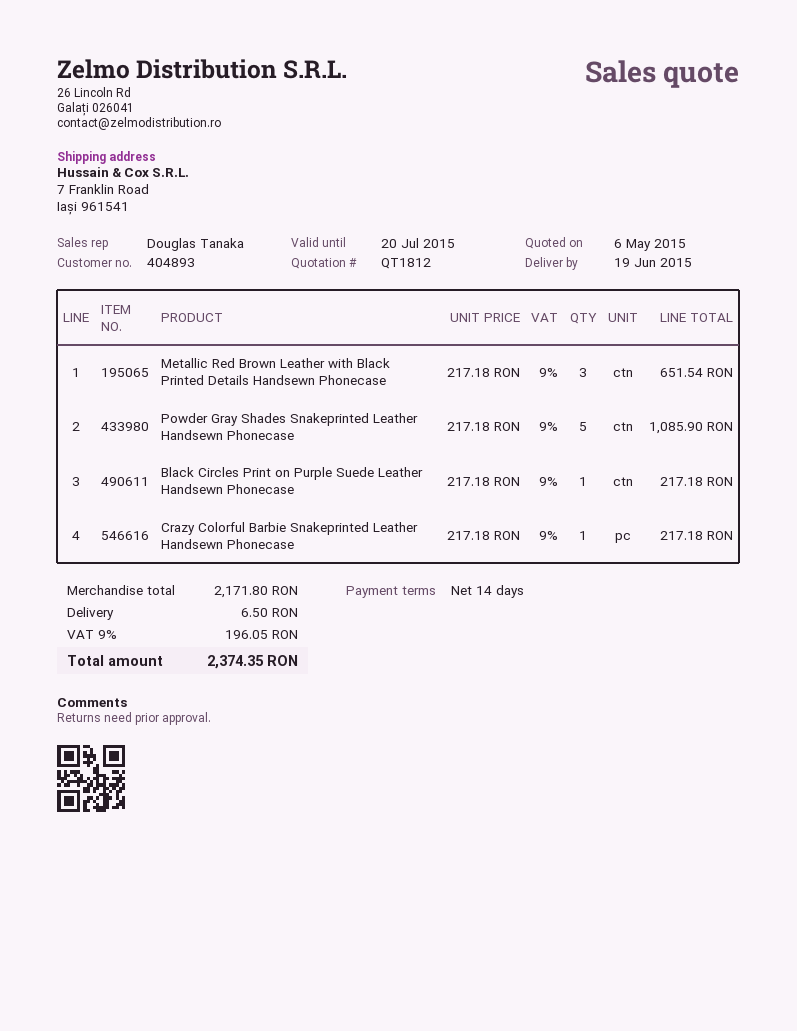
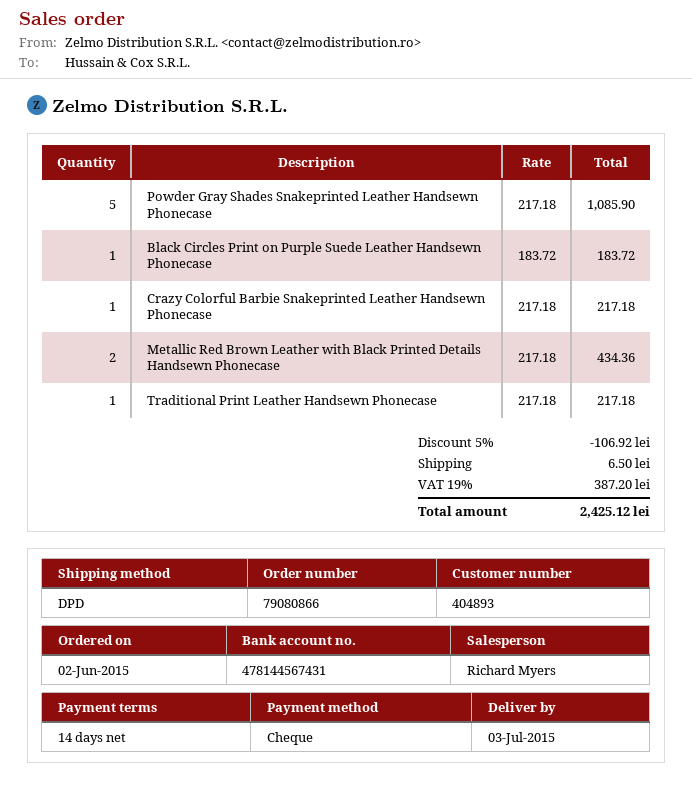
delivery date: 2015-06-19 -> 2015-07-03
sales rep: Douglas Tanaka -> Richard Myers
Metallic Red Brown Leather with Black Printed Details Handsewn Phonecase: 3 x 217.18 = 651.54 -> 2 x 217.18 = 434.36
Black Circles Print on Purple Suede Leather Handsewn Phonecase: 1 x 217.18 = 217.18 -> 1 x 183.72 = 183.72
Traditional Print Leather Handsewn Phonecase: none -> 1 x 217.18 = 217.18
discount: none -> 5% = 106.92
tax: 9% = 196.05 -> 19% = 387.20
total: 2374.35 -> 2425.12

